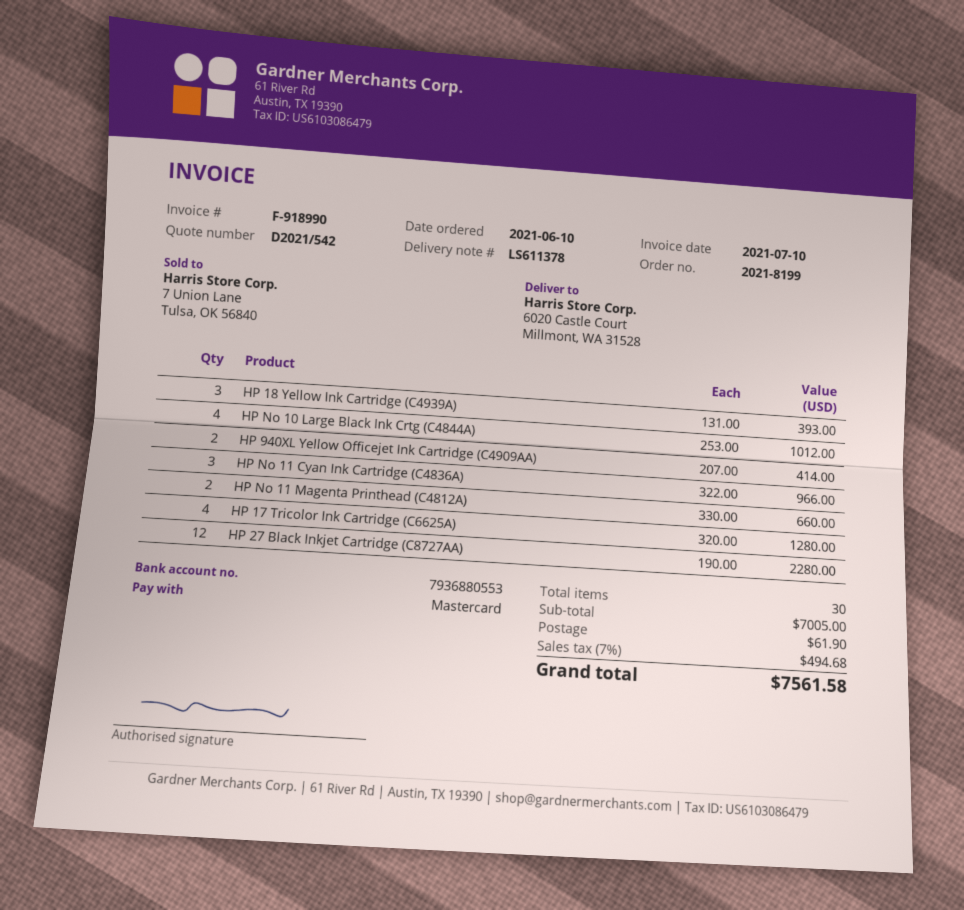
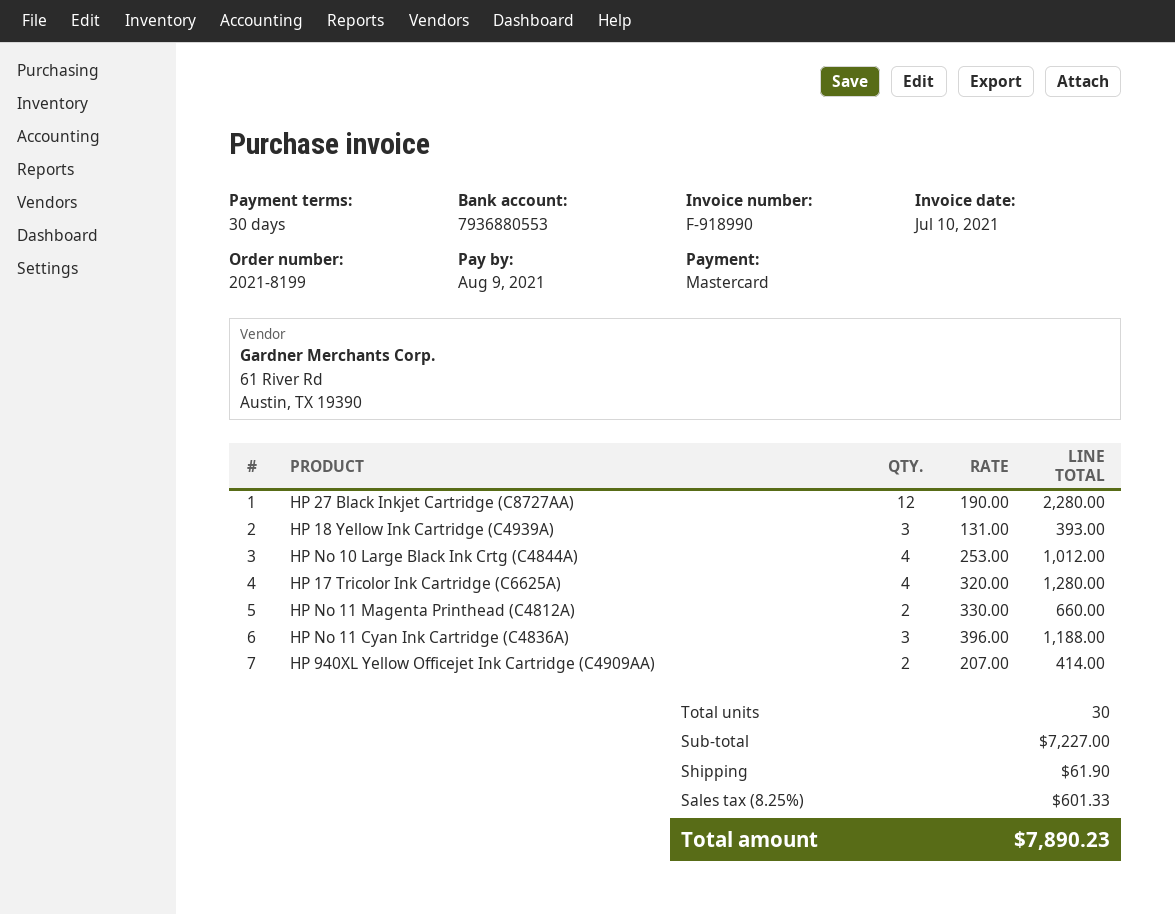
HP No 11 Cyan Ink Cartridge (C4836A): 3 x 322.00 = 966.00 -> 3 x 396.00 = 1188.00
subtotal: 7005.00 -> 7227.00
tax: 7% = 494.68 -> 8.25% = 601.33
total: 7561.58 -> 7890.23

